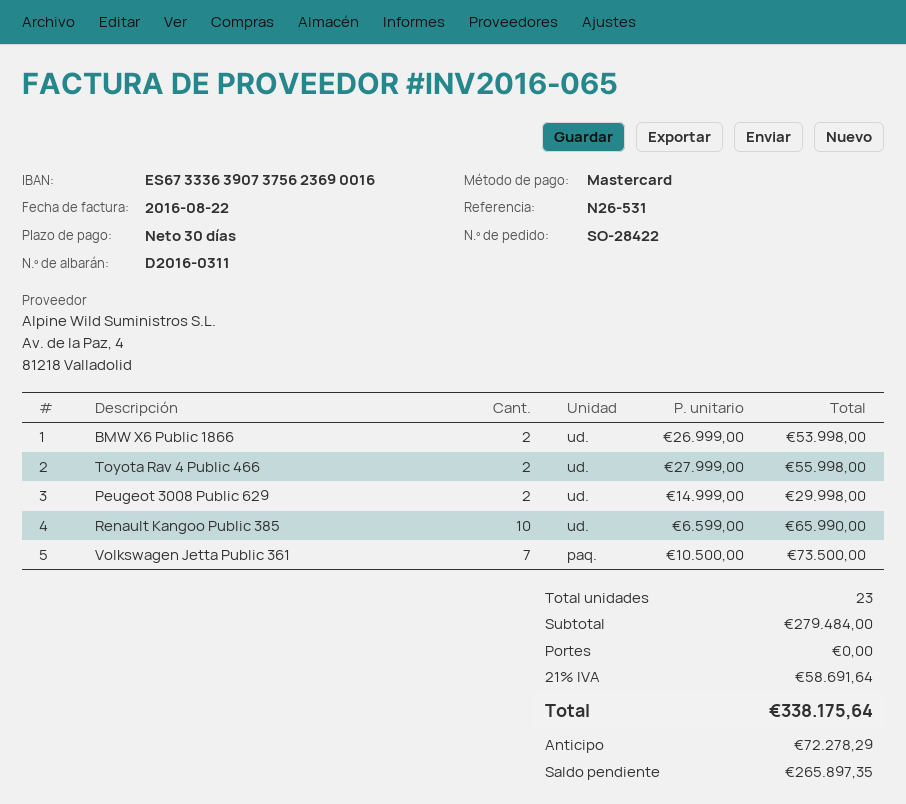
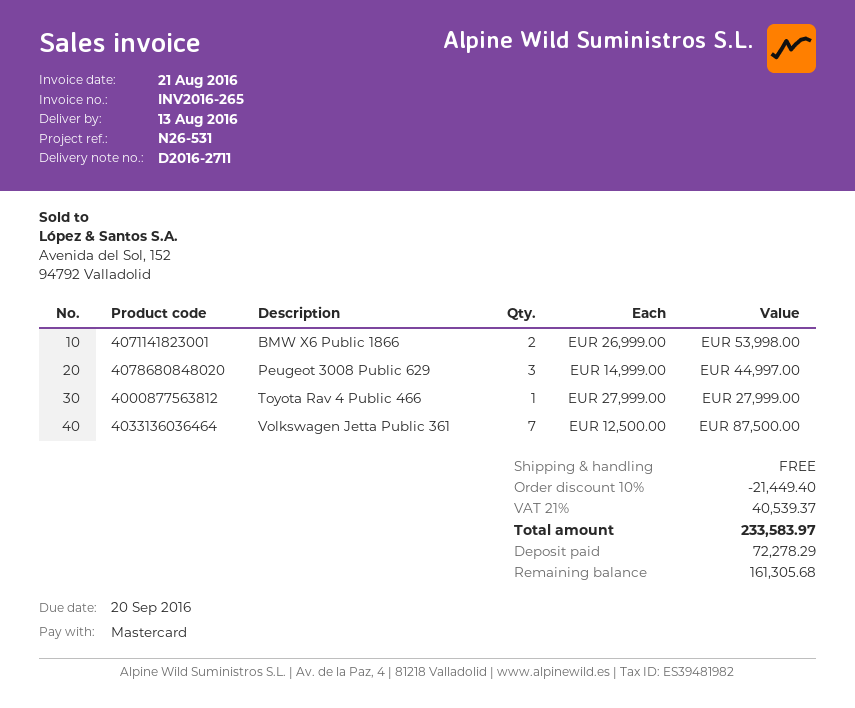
delivery note number: D2016-0311 -> D2016-2711
invoice number: INV2016-065 -> INV2016-265
invoice date: 2016-08-22 -> 2016-08-21
Toyota Rav 4 Public 466: 2 x 27999.00 = 55998.00 -> 1 x 27999.00 = 27999.00
Peugeot 3008 Public 629: 2 x 14999.00 = 29998.00 -> 3 x 14999.00 = 44997.00
Renault Kangoo Public 385: 10 x 6599.00 = 65990.00 -> none
Volkswagen Jetta Public 361: 7 x 10500.00 = 73500.00 -> 7 x 12500.00 = 87500.00
discount: none -> 10% = 21449.40
tax: 21% = 58691.64 -> 21% = 40539.37
total: 338175.64 -> 233583.97
balance: 265897.35 -> 161305.68

